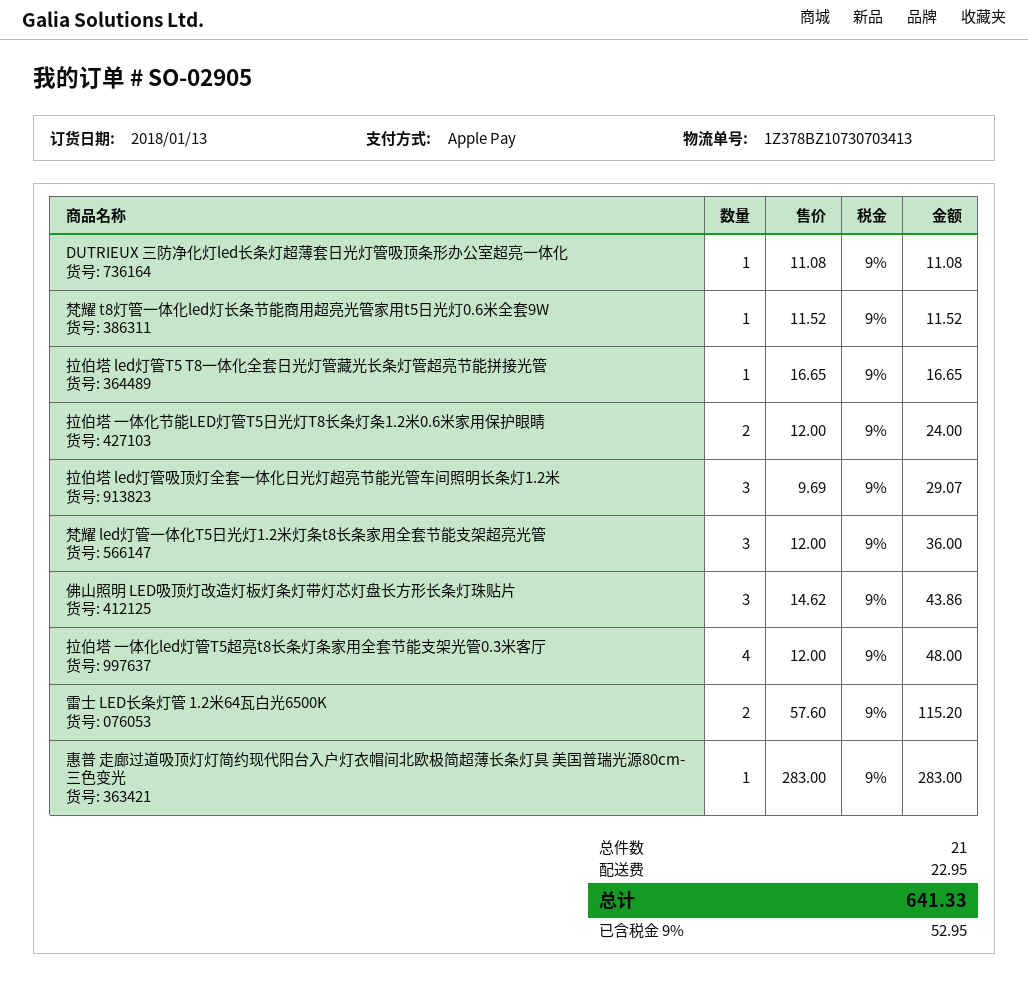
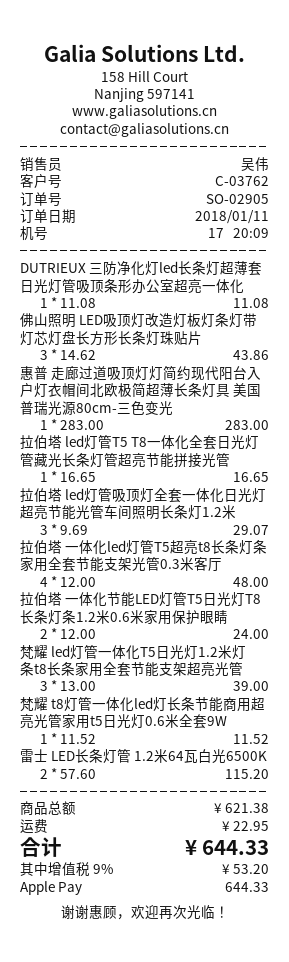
order date: 2018-01-13 -> 2018-01-11
梵耀 led灯管一体化T5日光灯1.2米灯条t8长条家用全套节能支架超亮光管: 3 x 12.00 = 36.00 -> 3 x 13.00 = 39.00
tax: 9% = 52.95 -> 9% = 53.20
total: 641.33 -> 644.33

